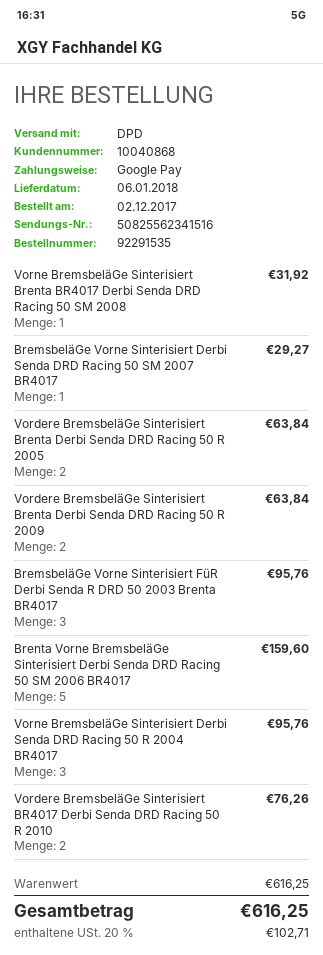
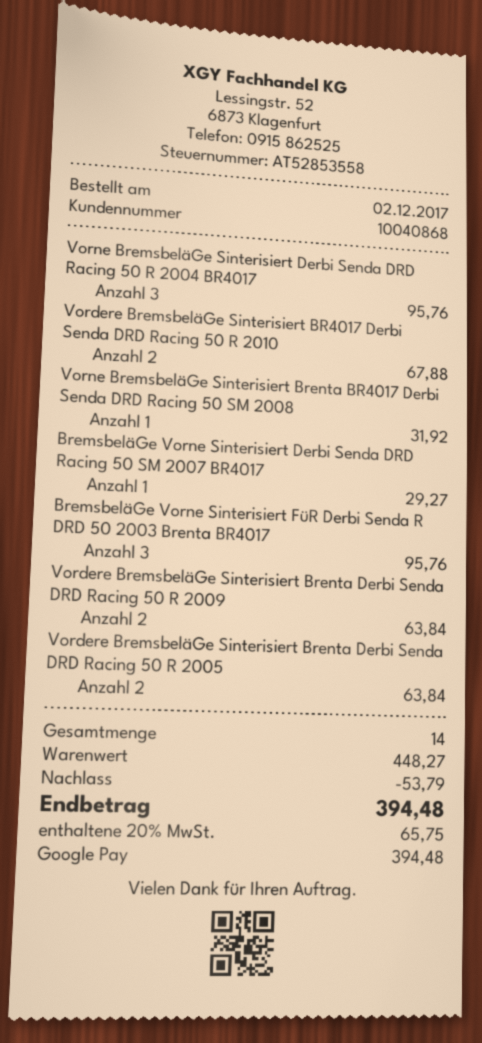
Brenta Vorne BremsbeläGe Sinterisiert Derbi Senda DRD Racing 50 SM 2006 BR4017: 5 for 159.60 -> none
Vordere BremsbeläGe Sinterisiert BR4017 Derbi Senda DRD Racing 50 R 2010: 2 for 76.26 -> 2 for 67.88
subtotal: 616.25 -> 448.27
discount: none -> 53.79
tax: 20% = 102.71 -> 20% = 65.75
total: 616.25 -> 394.48

